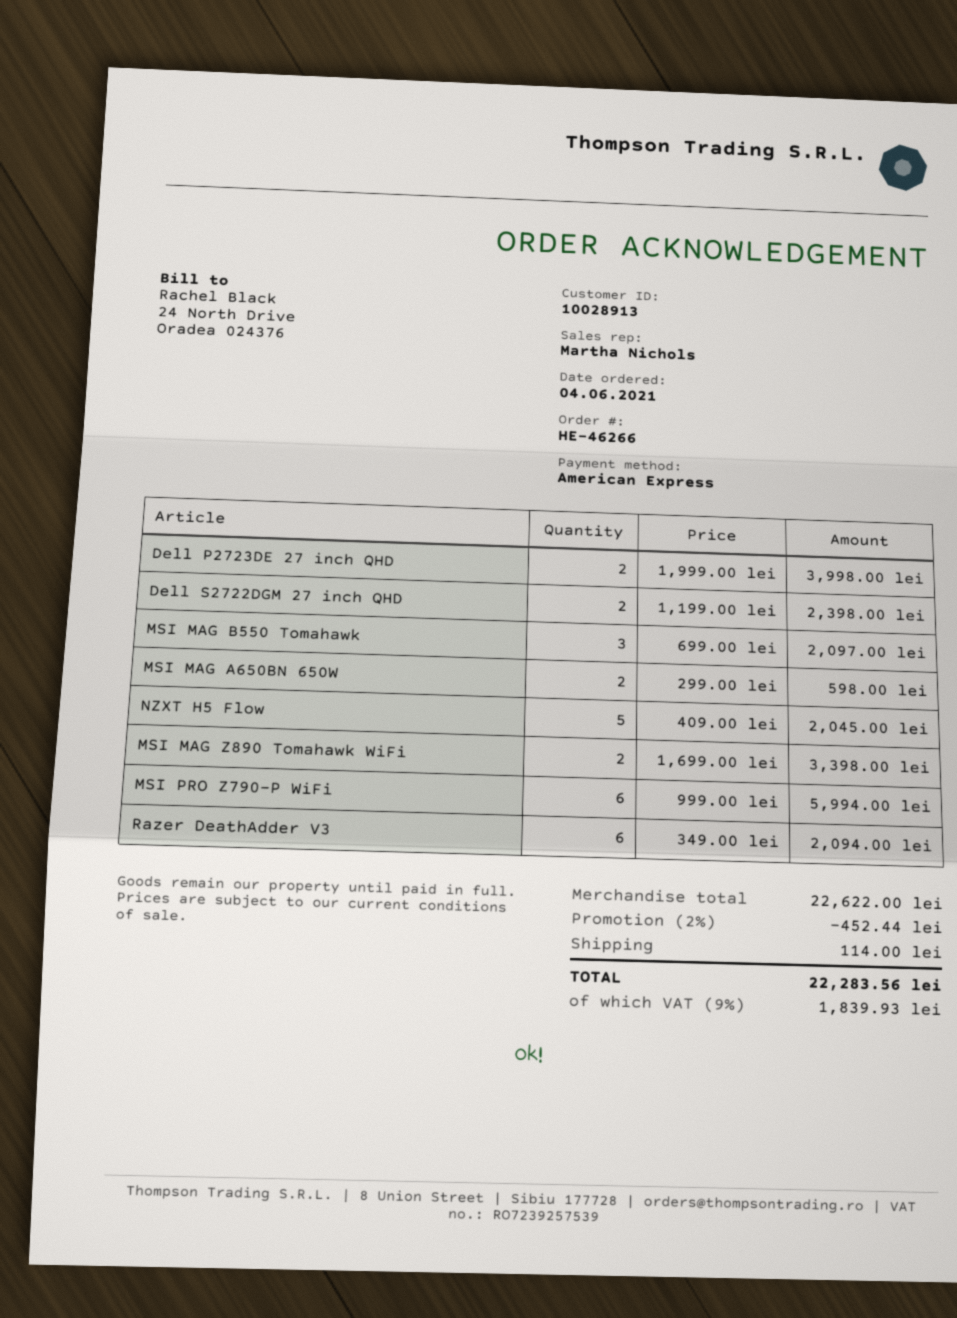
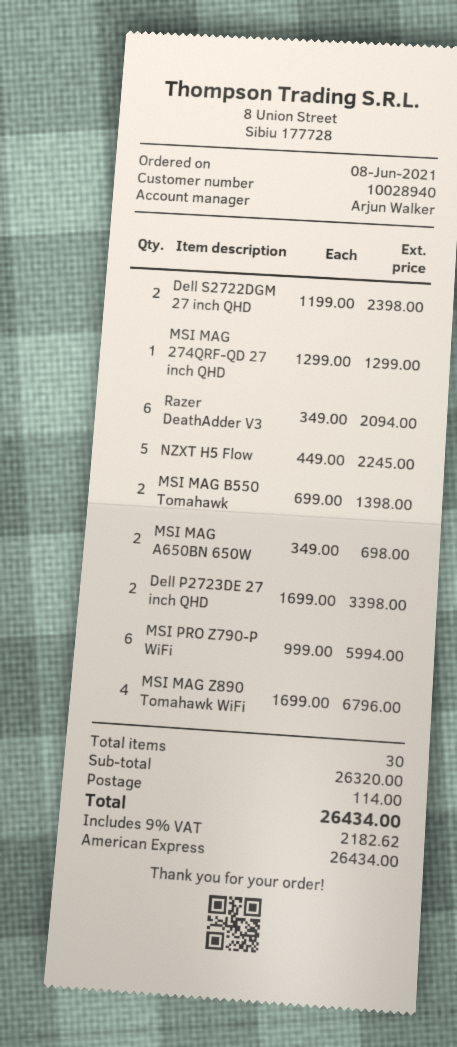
order date: 2021-06-04 -> 2021-06-08
customer number: 10028913 -> 10028940
sales rep: Martha Nichols -> Arjun Walker
Dell P2723DE 27 inch QHD: 2 x 1999.00 = 3998.00 -> 2 x 1699.00 = 3398.00
MSI MAG B550 Tomahawk: 3 x 699.00 = 2097.00 -> 2 x 699.00 = 1398.00
MSI MAG A650BN 650W: 2 x 299.00 = 598.00 -> 2 x 349.00 = 698.00
NZXT H5 Flow: 5 x 409.00 = 2045.00 -> 5 x 449.00 = 2245.00
MSI MAG Z890 Tomahawk WiFi: 2 x 1699.00 = 3398.00 -> 4 x 1699.00 = 6796.00
MSI MAG 274QRF-QD 27 inch QHD: none -> 1 x 1299.00 = 1299.00
subtotal: 22622.00 -> 26320.00
discount: 2% = 452.44 -> none
tax: 9% = 1839.93 -> 9% = 2182.62
total: 22283.56 -> 26434.00

